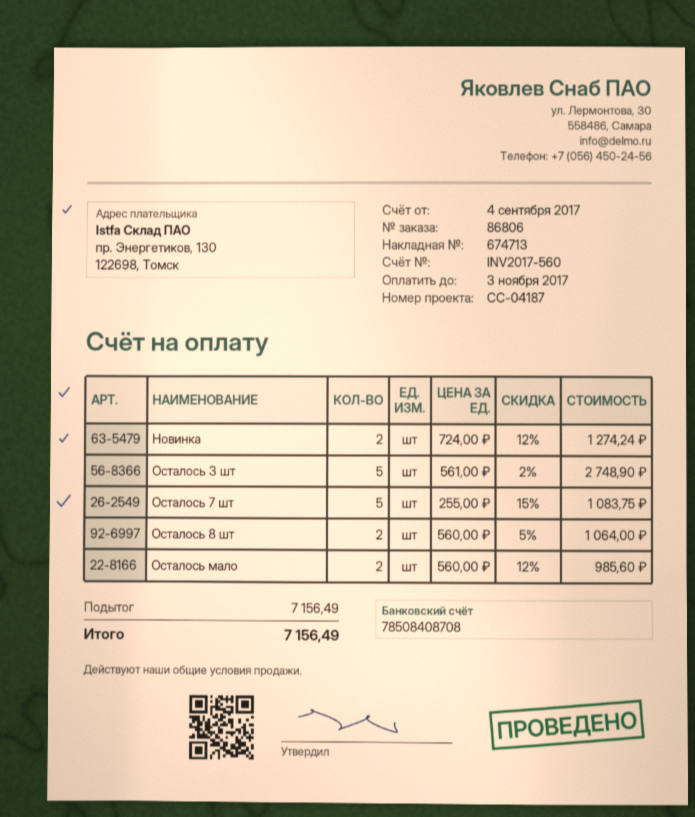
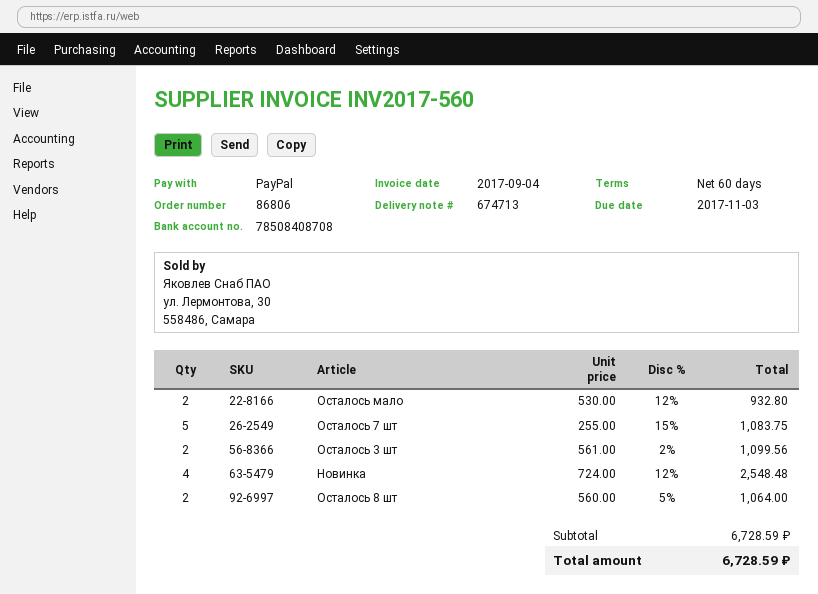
Новинка: 2 x 724.00 - 12% = 1274.24 -> 4 x 724.00 - 12% = 2548.48
Осталось 3 шт: 5 x 561.00 - 2% = 2748.90 -> 2 x 561.00 - 2% = 1099.56
Осталось мало: 2 x 560.00 - 12% = 985.60 -> 2 x 530.00 - 12% = 932.80
subtotal: 7156.49 -> 6728.59
total: 7156.49 -> 6728.59

